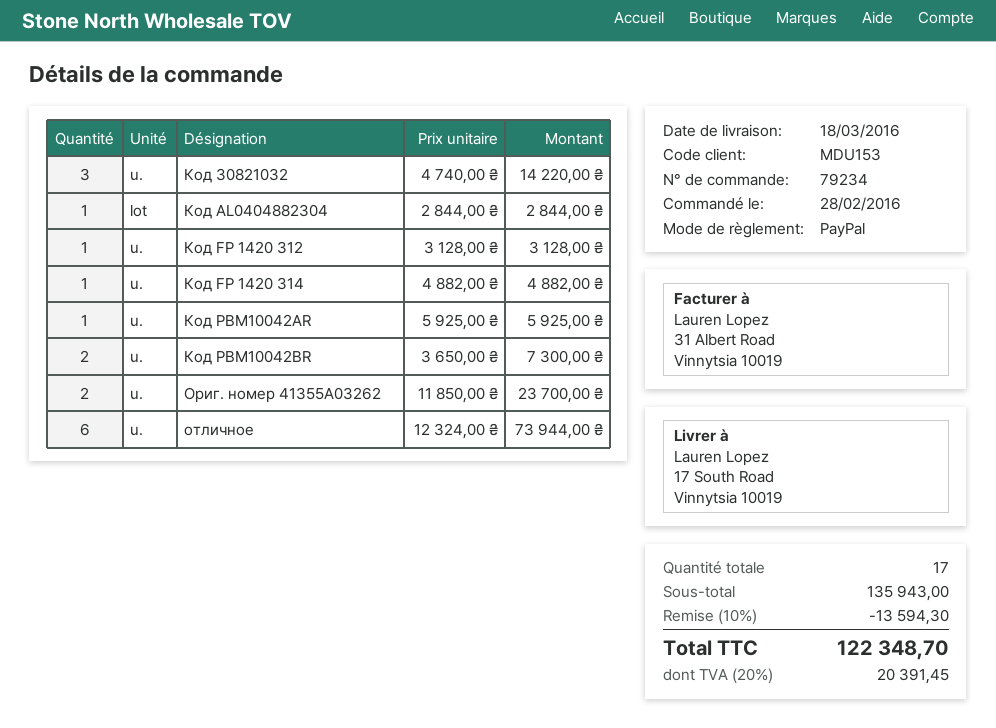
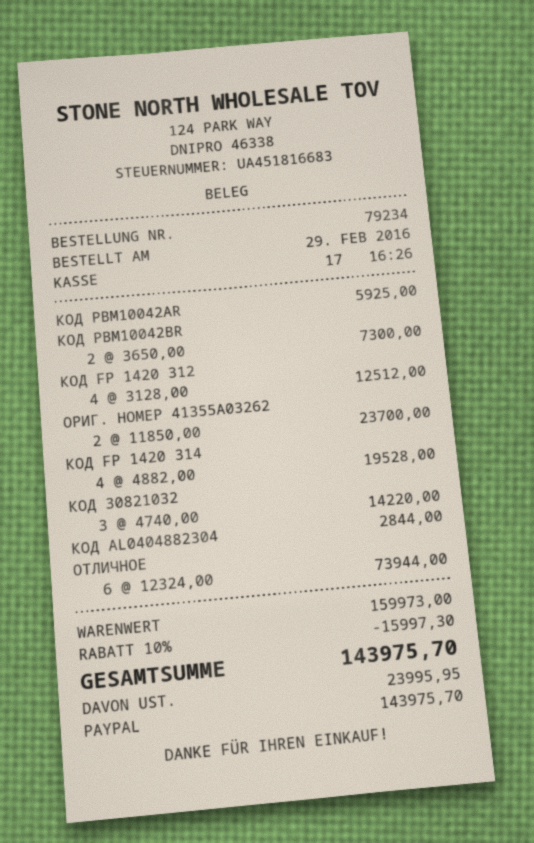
order date: 2016-02-28 -> 2016-02-29
Код FP 1420 312: 1 x 3128.00 = 3128.00 -> 4 x 3128.00 = 12512.00
Код FP 1420 314: 1 x 4882.00 = 4882.00 -> 4 x 4882.00 = 19528.00
subtotal: 135943.00 -> 159973.00
discount: 10% = 13594.30 -> 10% = 15997.30
tax: 20391.45 -> 23995.95
total: 122348.70 -> 143975.70

